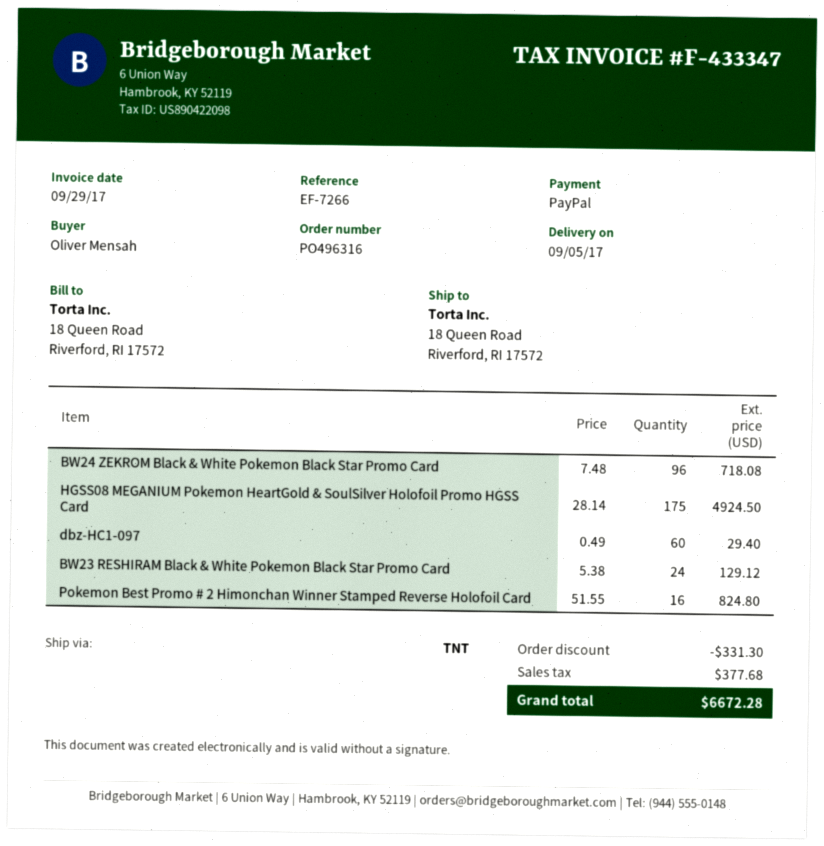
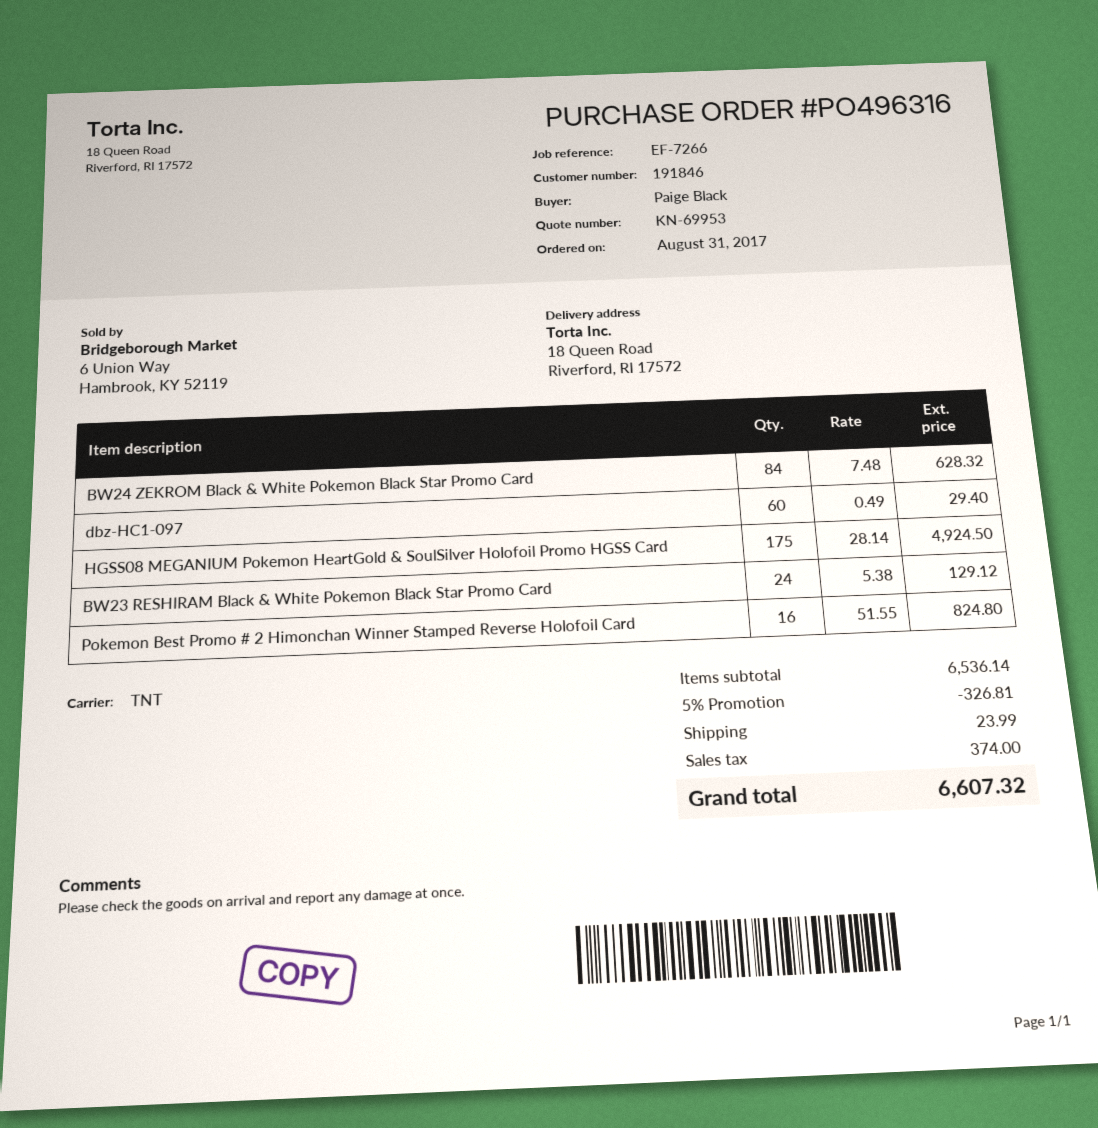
ordered by: Oliver Mensah -> Paige Black
BW24 ZEKROM Black & White Pokemon Black Star Promo Card: 96 x 7.48 = 718.08 -> 84 x 7.48 = 628.32
discount: 331.30 -> 326.81
shipping: none -> 23.99
tax: 377.68 -> 374.00
total: 6672.28 -> 6607.32

